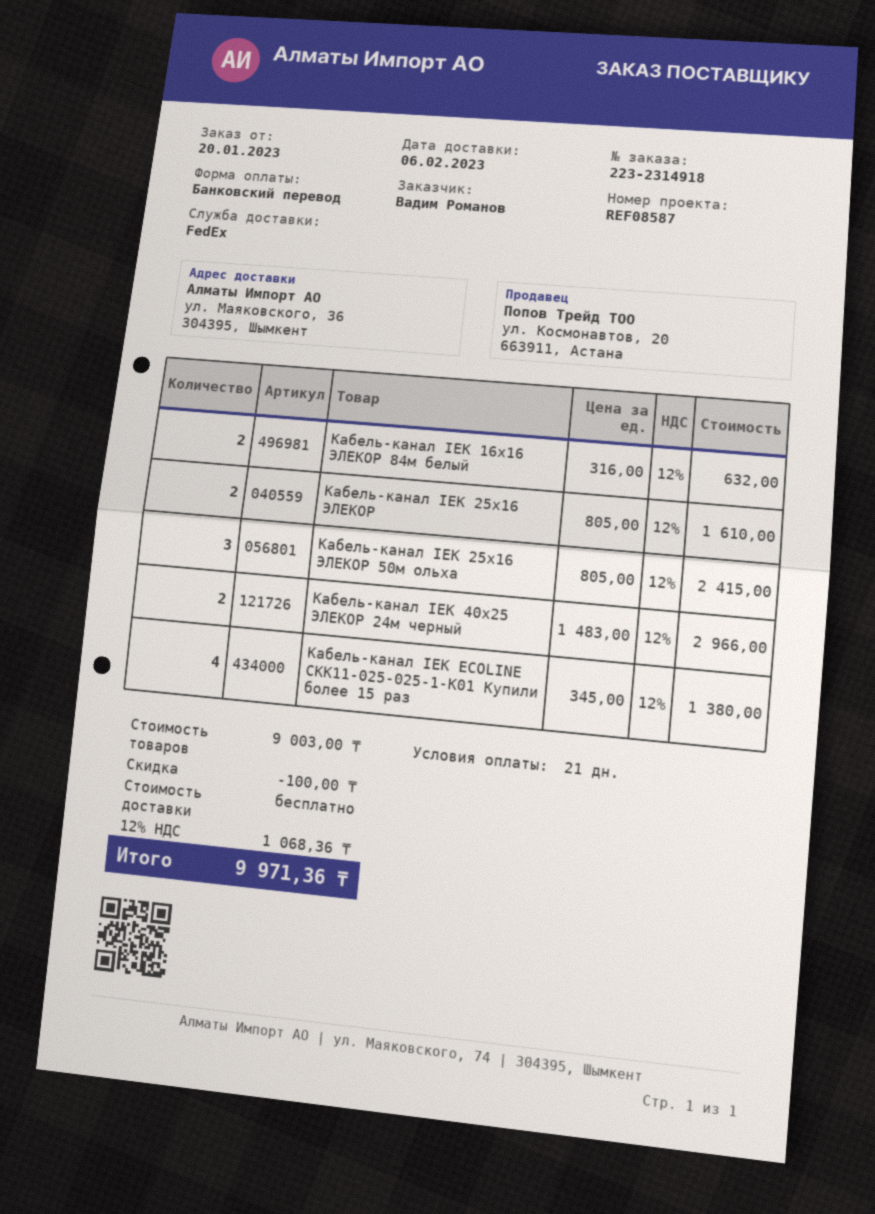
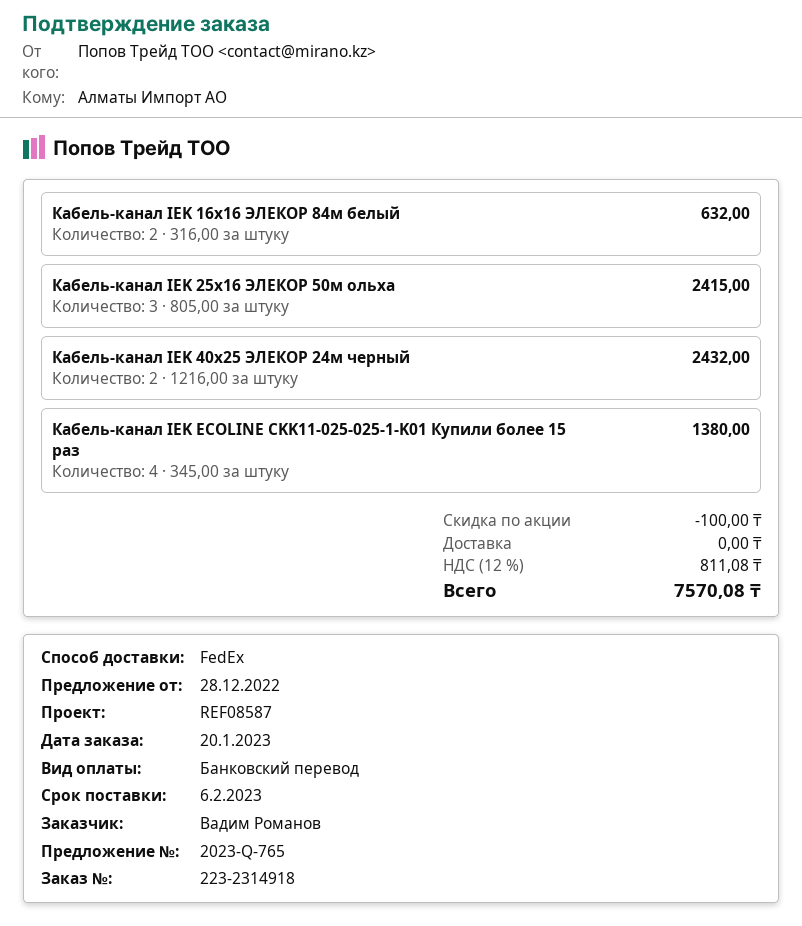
Кабель-канал IEK 25х16 ЭЛЕКОР: 2 x 805.00 = 1610.00 -> none
Кабель-канал IEK 40х25 ЭЛЕКОР 24м черный: 2 x 1483.00 = 2966.00 -> 2 x 1216.00 = 2432.00
tax: 12% = 1068.36 -> 12% = 811.08
total: 9971.36 -> 7570.08

